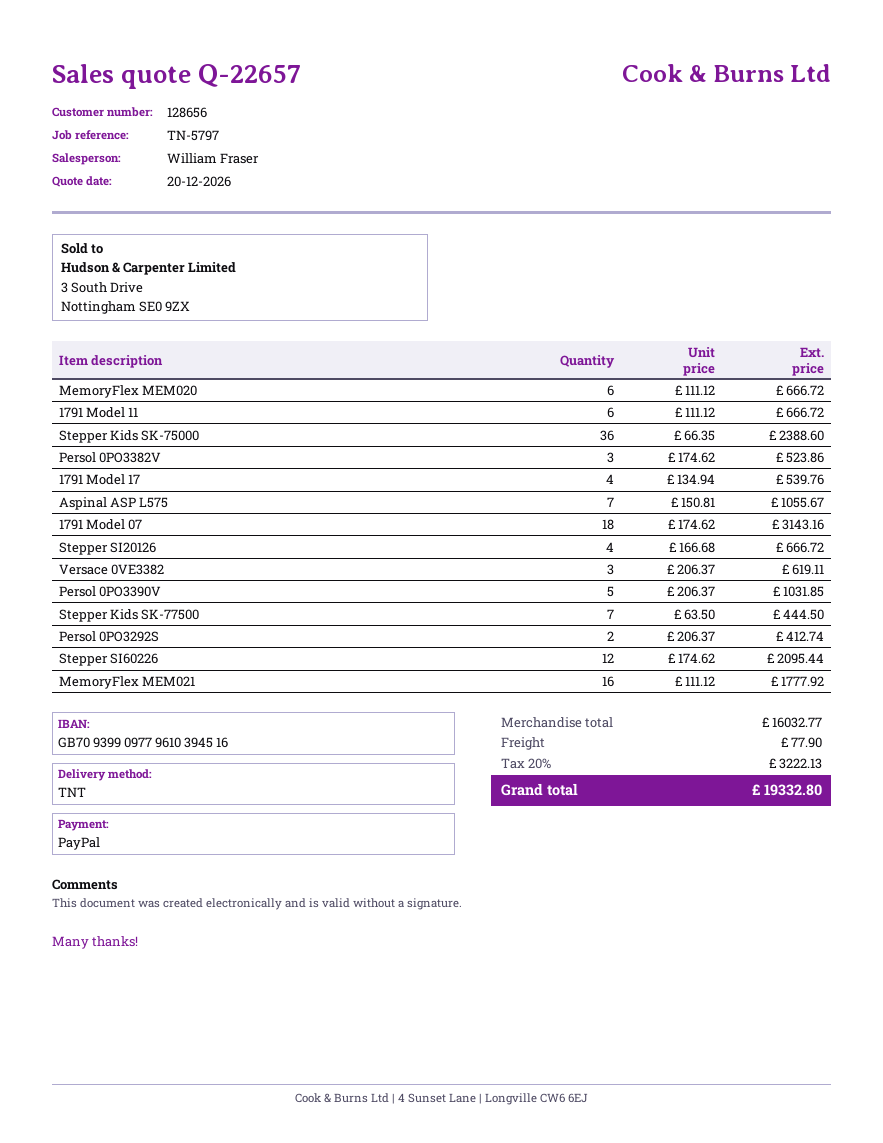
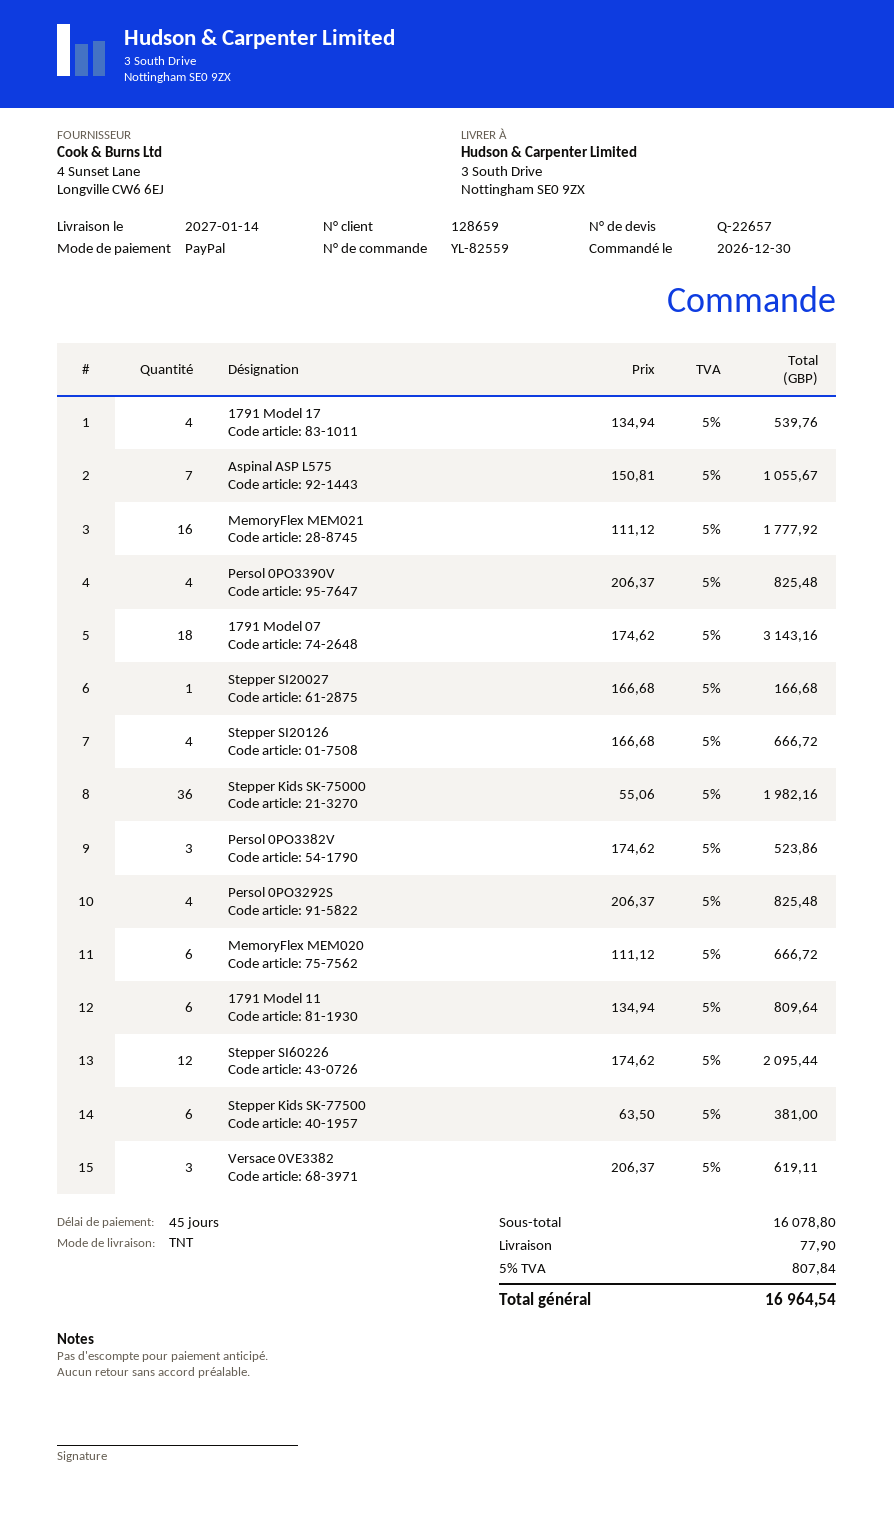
customer number: 128656 -> 128659
1791 Model 11: 6 x 111.12 = 666.72 -> 6 x 134.94 = 809.64
Stepper Kids SK-75000: 36 x 66.35 = 2388.60 -> 36 x 55.06 = 1982.16
Persol 0PO3390V: 5 x 206.37 = 1031.85 -> 4 x 206.37 = 825.48
Stepper Kids SK-77500: 7 x 63.50 = 444.50 -> 6 x 63.50 = 381.00
Persol 0PO3292S: 2 x 206.37 = 412.74 -> 4 x 206.37 = 825.48
Stepper SI20027: none -> 1 x 166.68 = 166.68
subtotal: 16032.77 -> 16078.80
tax: 20% = 3222.13 -> 5% = 807.84
total: 19332.80 -> 16964.54

